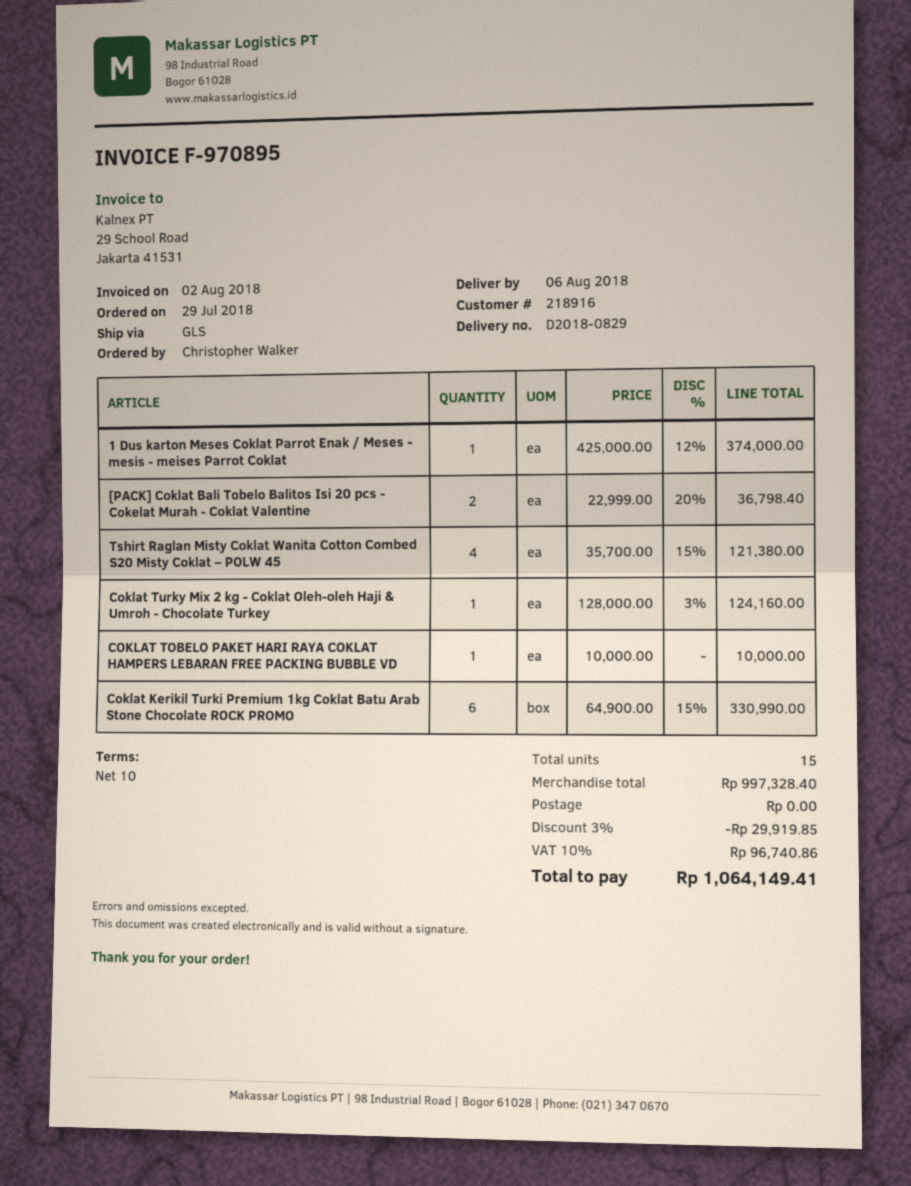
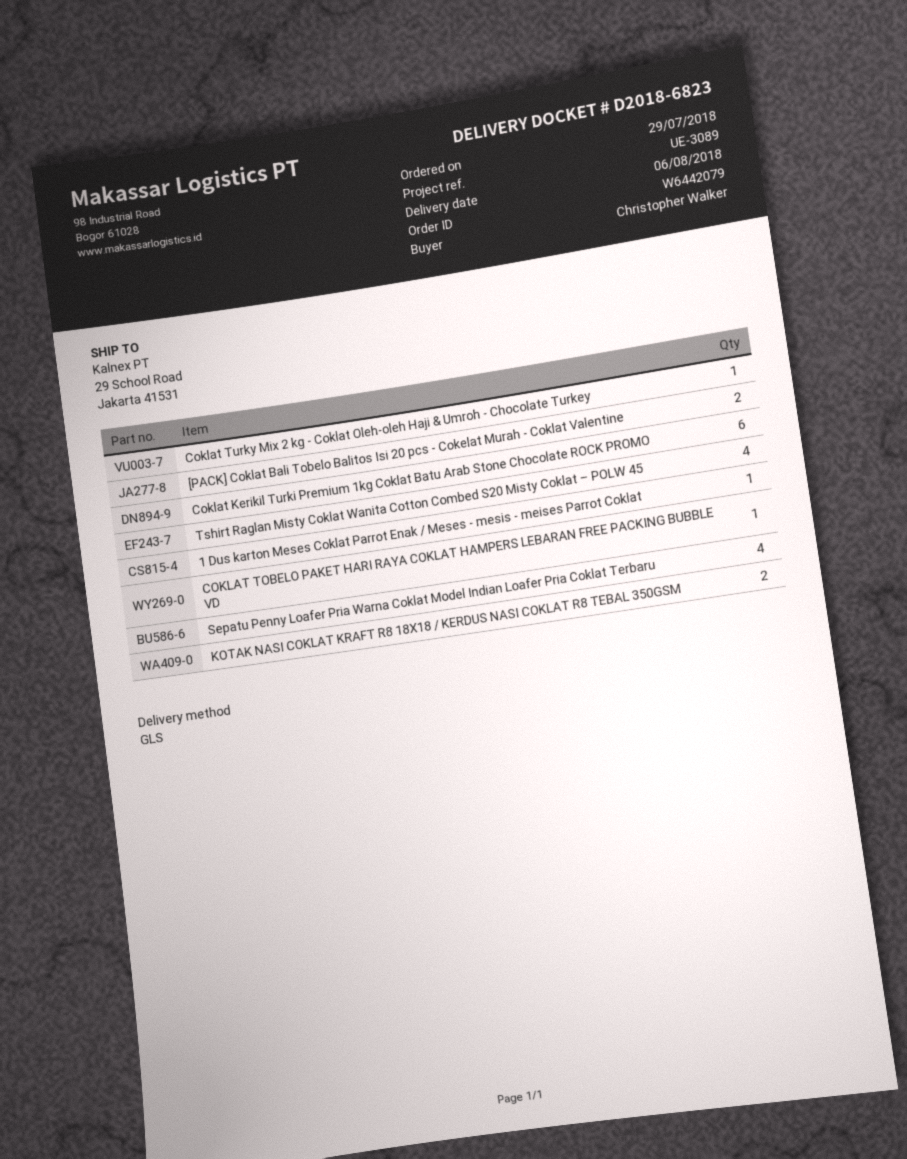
delivery note number: D2018-0829 -> D2018-6823
Sepatu Penny Loafer Pria Warna Coklat Model Indian Loafer Pria Coklat Terbaru: none -> 4
KOTAK NASI COKLAT KRAFT R8 18X18 / KERDUS NASI COKLAT R8 TEBAL 350GSM: none -> 2

